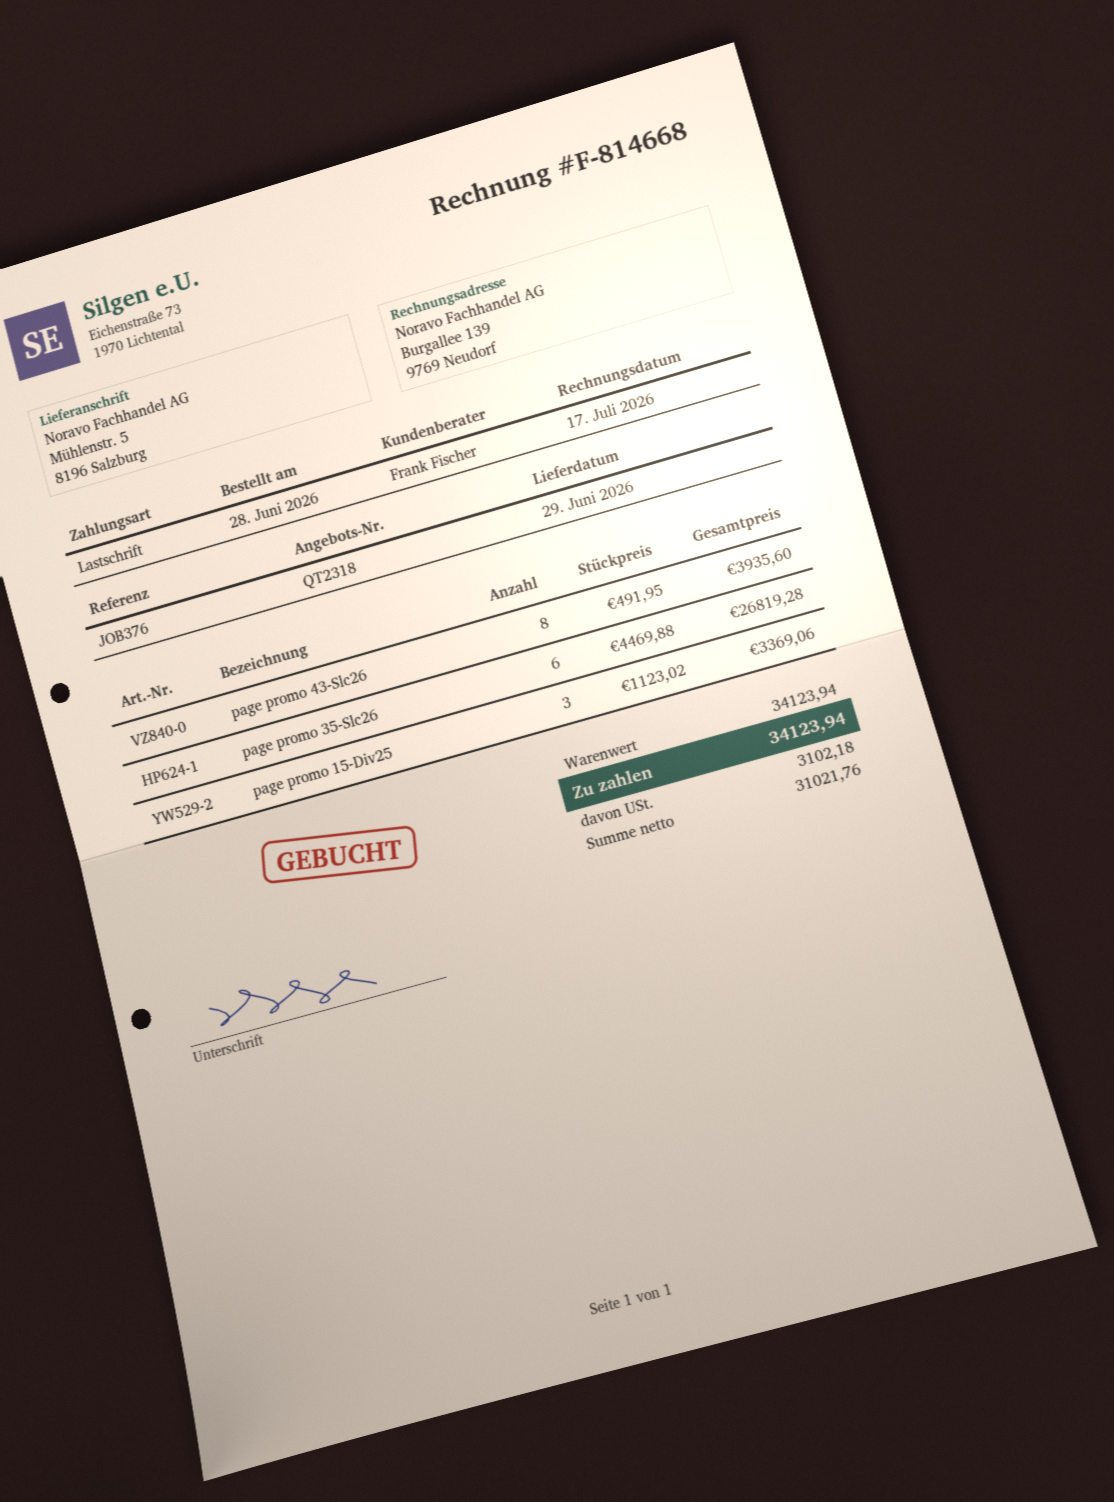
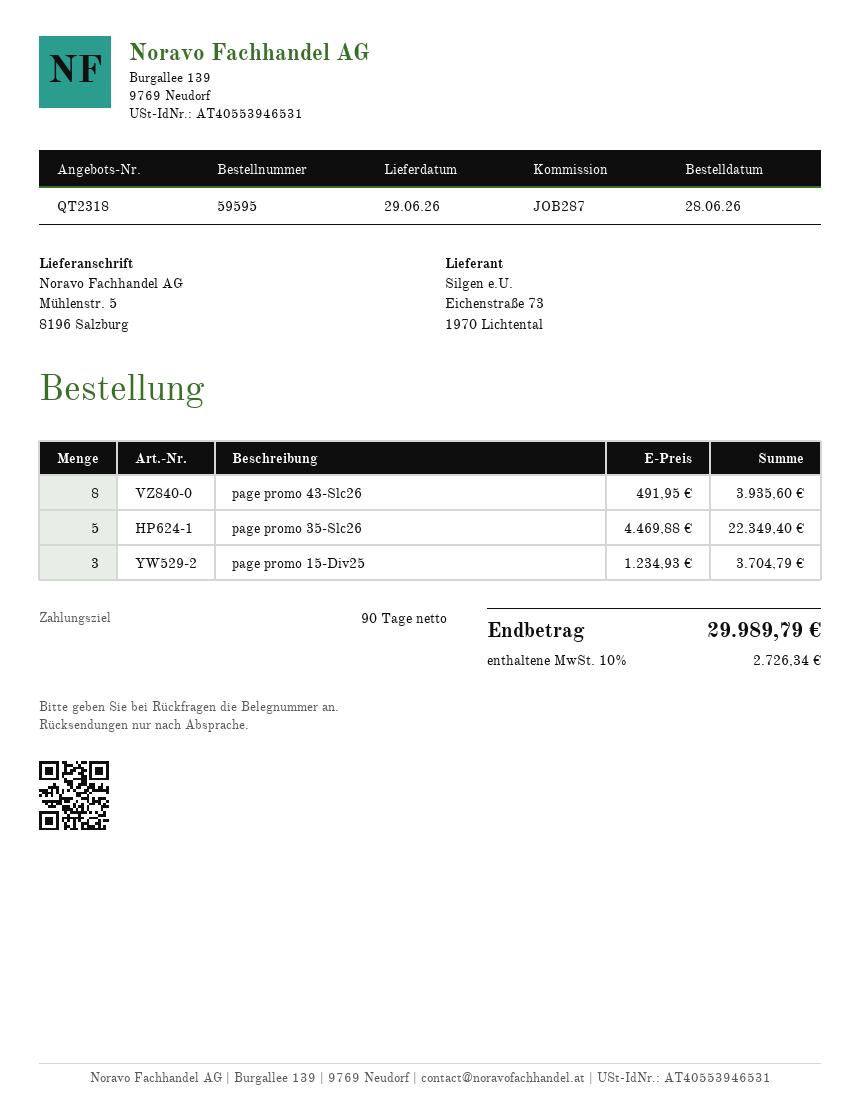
reference: JOB376 -> JOB287
page promo 35-Slc26: 6 x 4469.88 = 26819.28 -> 5 x 4469.88 = 22349.40
page promo 15-Div25: 3 x 1123.02 = 3369.06 -> 3 x 1234.93 = 3704.79
tax: 3102.18 -> 2726.34
total: 34123.94 -> 29989.79

